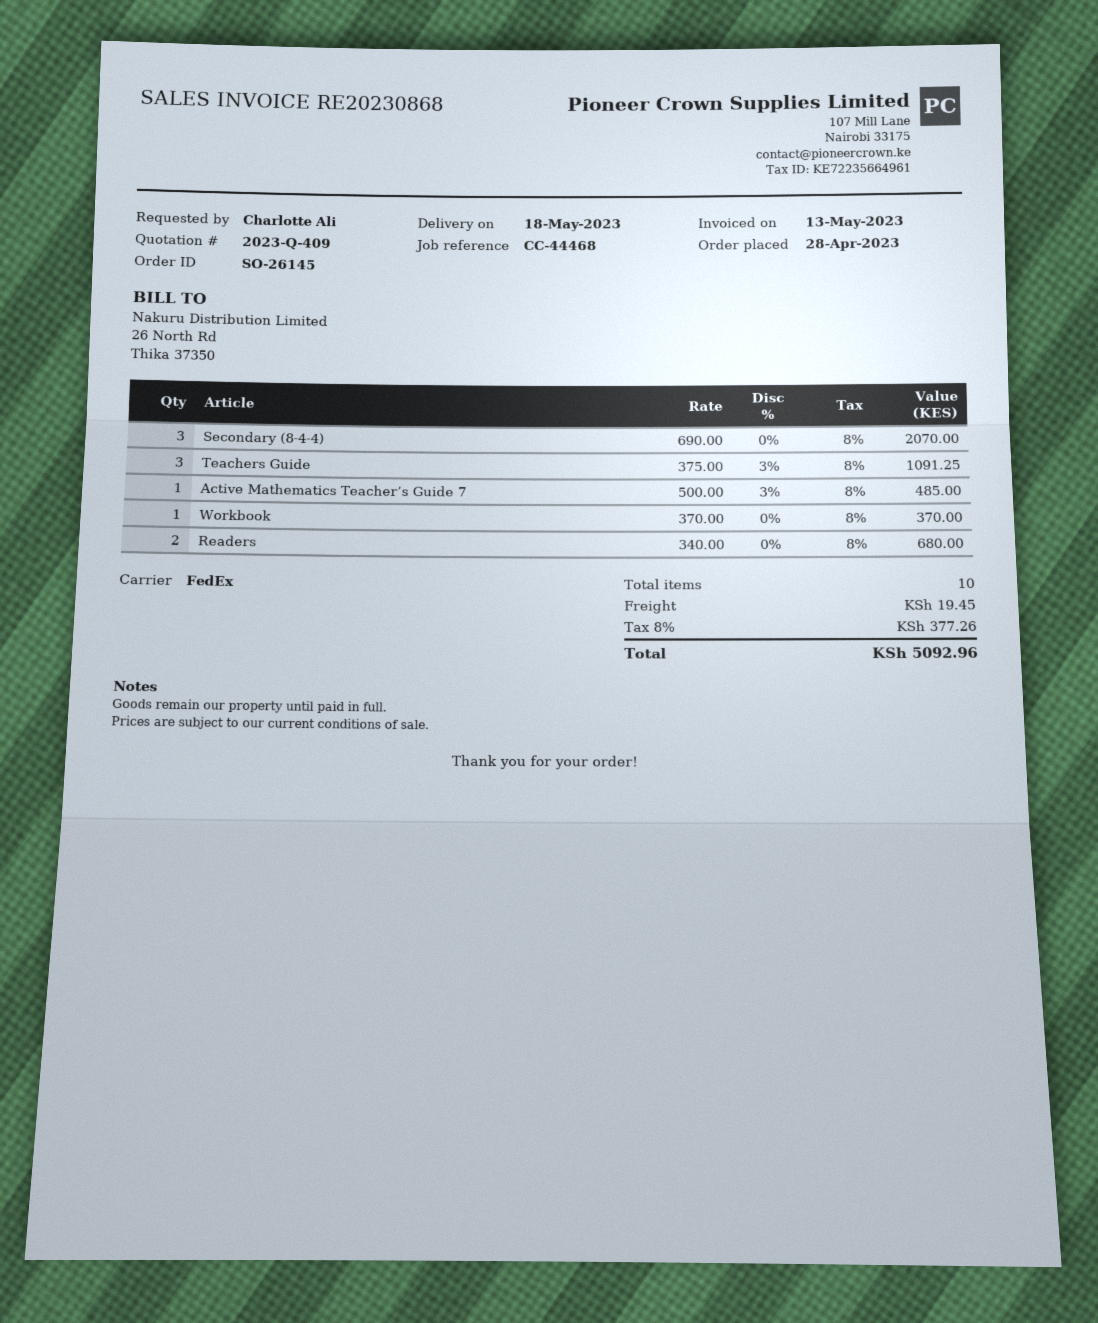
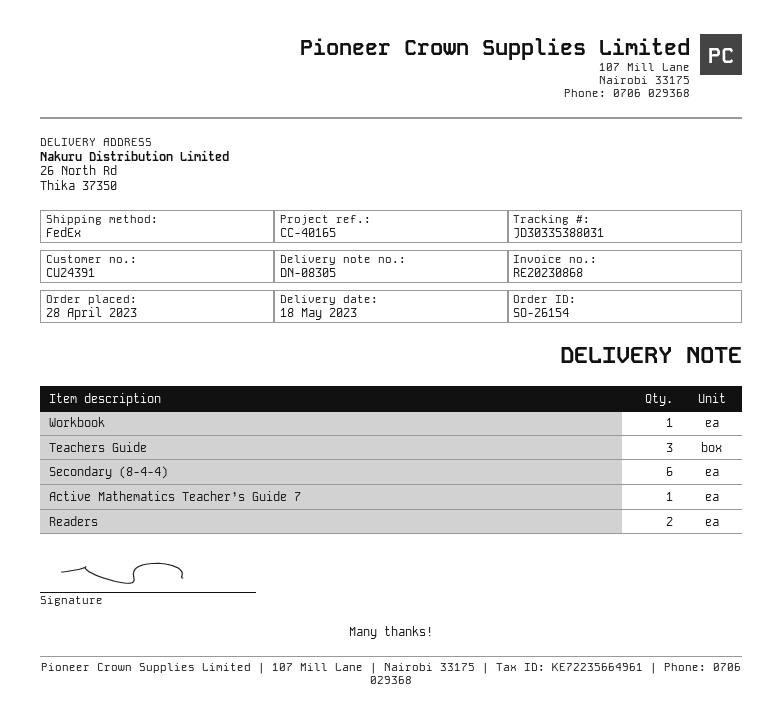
order number: SO-26145 -> SO-26154
reference: CC-44468 -> CC-40165
Secondary (8-4-4): 3 -> 6

